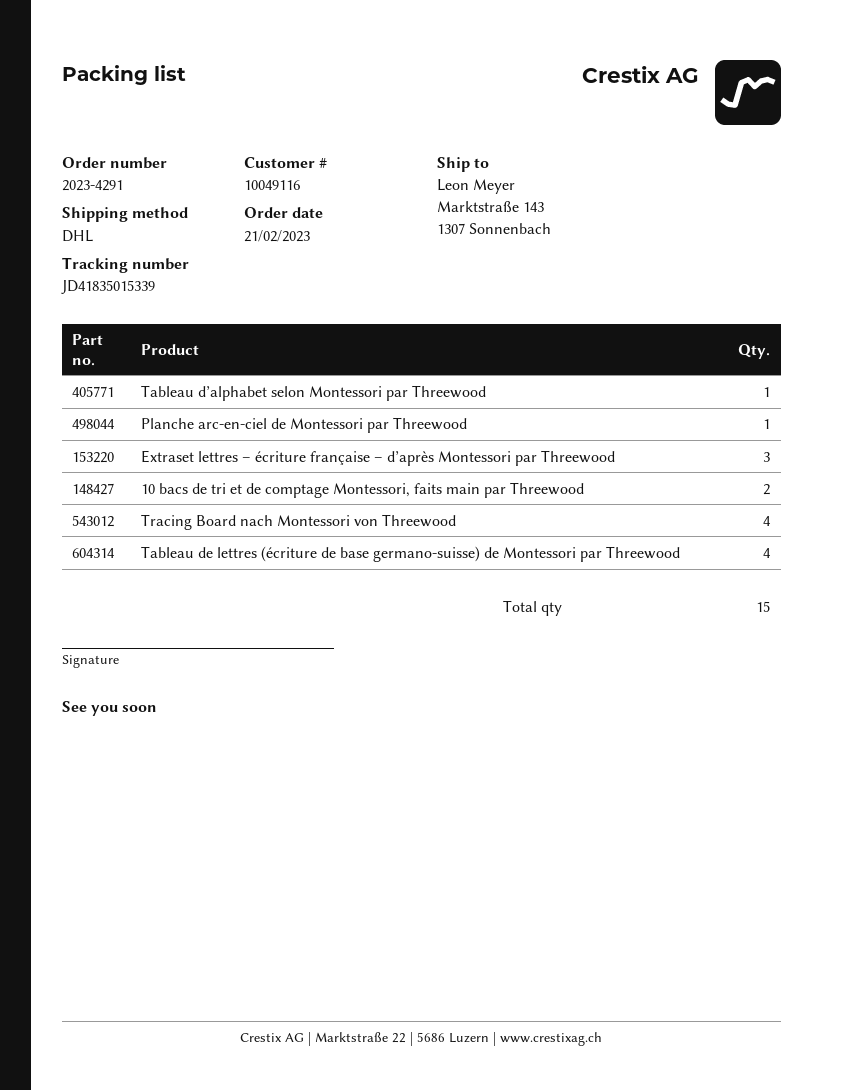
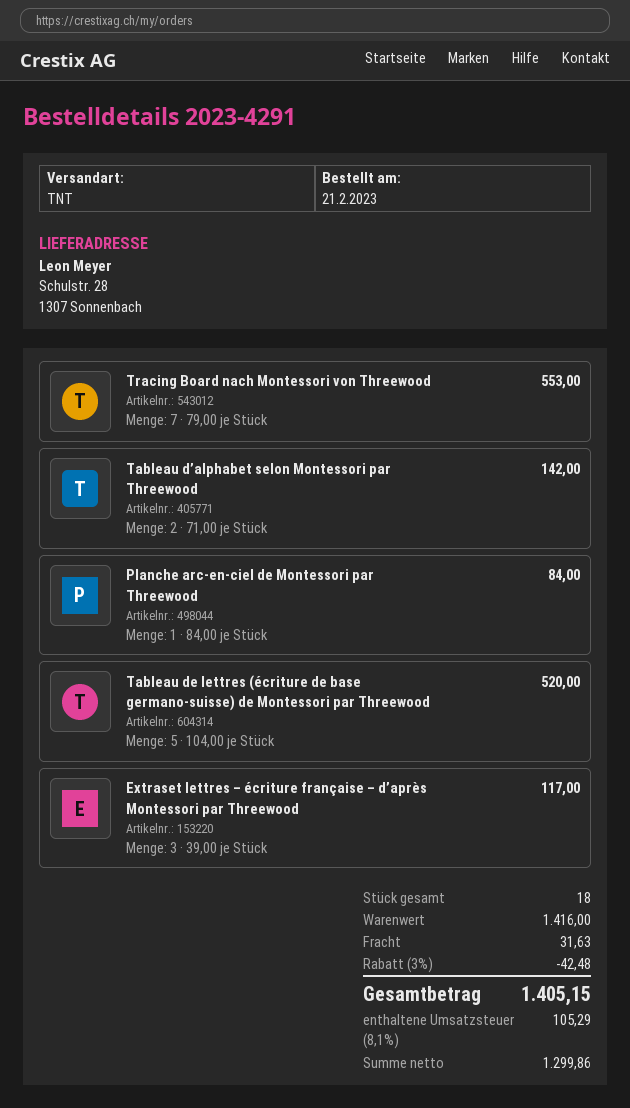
shipping method: DHL -> TNT
ship to: Marktstraße 143, 1307 Sonnenbach -> Schulstr. 28, 1307 Sonnenbach
Tableau d’alphabet selon Montessori par Threewood: 1 -> 2
10 bacs de tri et de comptage Montessori, faits main par Threewood: 2 -> none
Tracing Board nach Montessori von Threewood: 4 -> 7
Tableau de lettres (écriture de base germano-suisse) de Montessori par Threewood: 4 -> 5
total quantity: 15 -> 18

